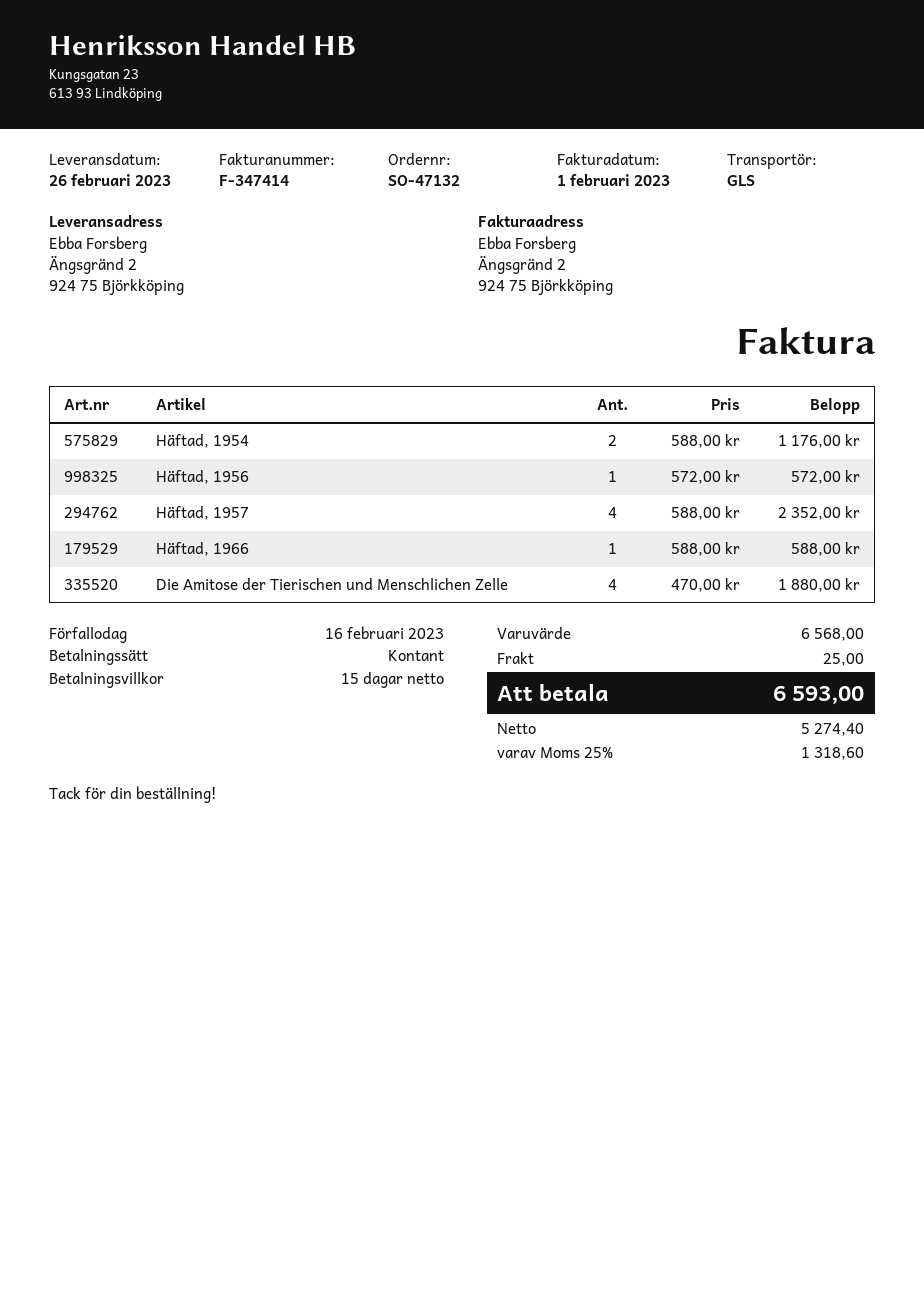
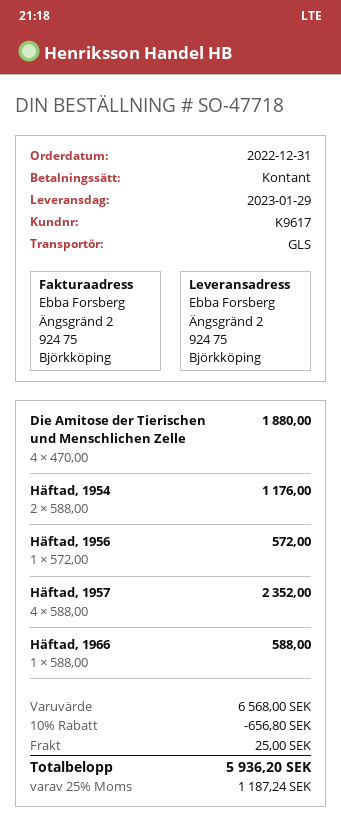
order number: SO-47132 -> SO-47718
delivery date: 2023-02-26 -> 2023-01-29
discount: none -> 10% = 656.80
tax: 25% = 1318.60 -> 25% = 1187.24
total: 6593.00 -> 5936.20

